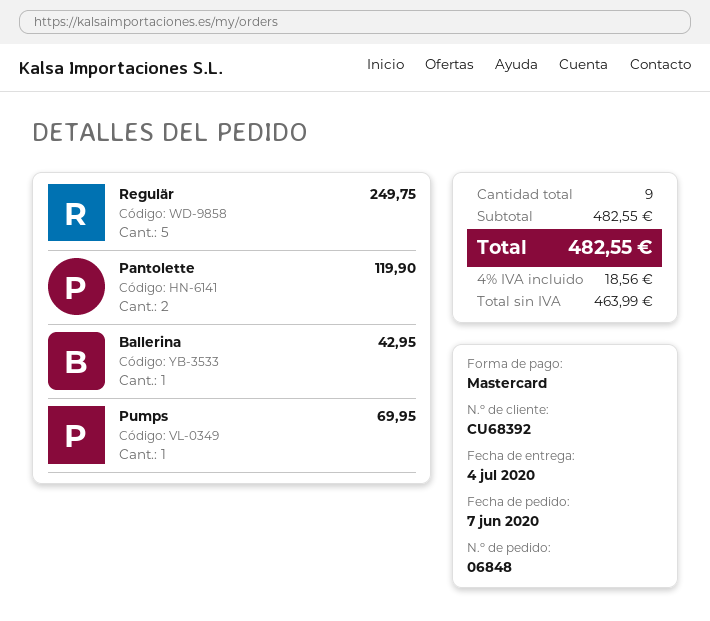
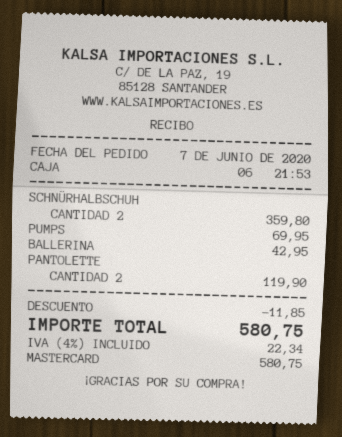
Regulär: 5 for 249.75 -> none
SCHNÜRHALBSCHUH: none -> 2 for 359.80
discount: none -> 11.85
tax: 4% = 18.56 -> 4% = 22.34
total: 482.55 -> 580.75

